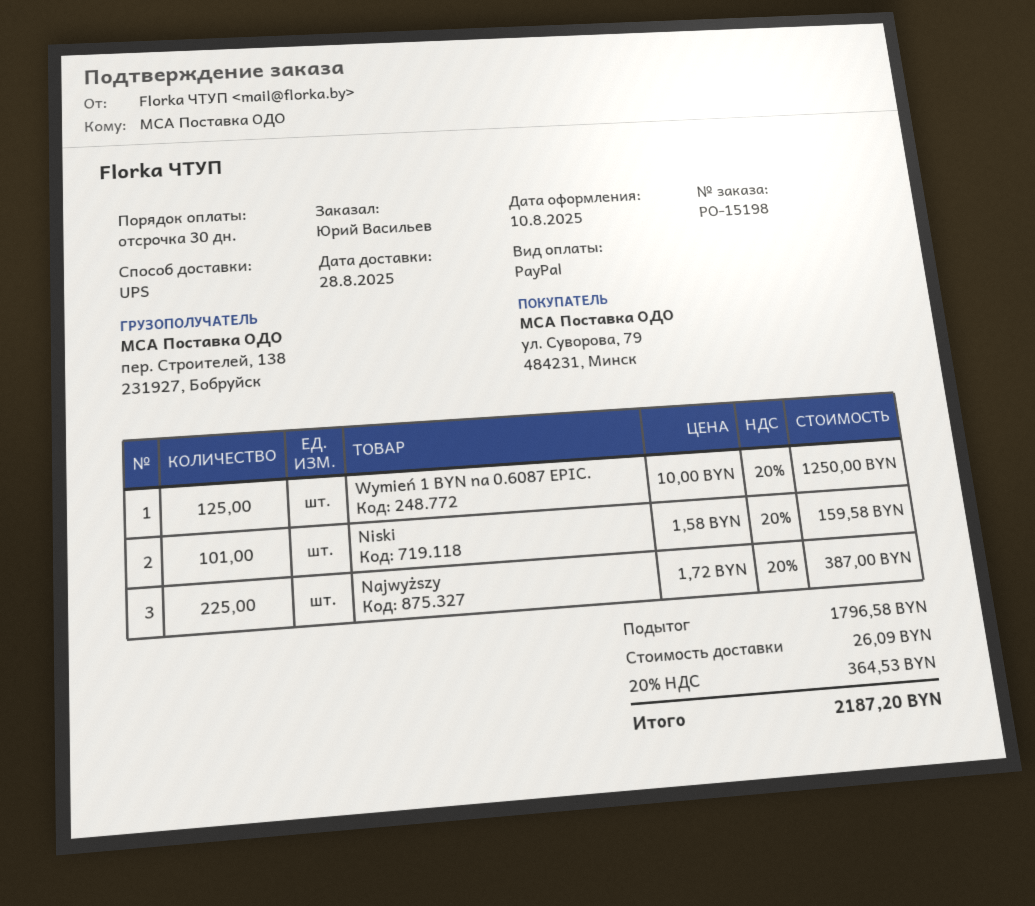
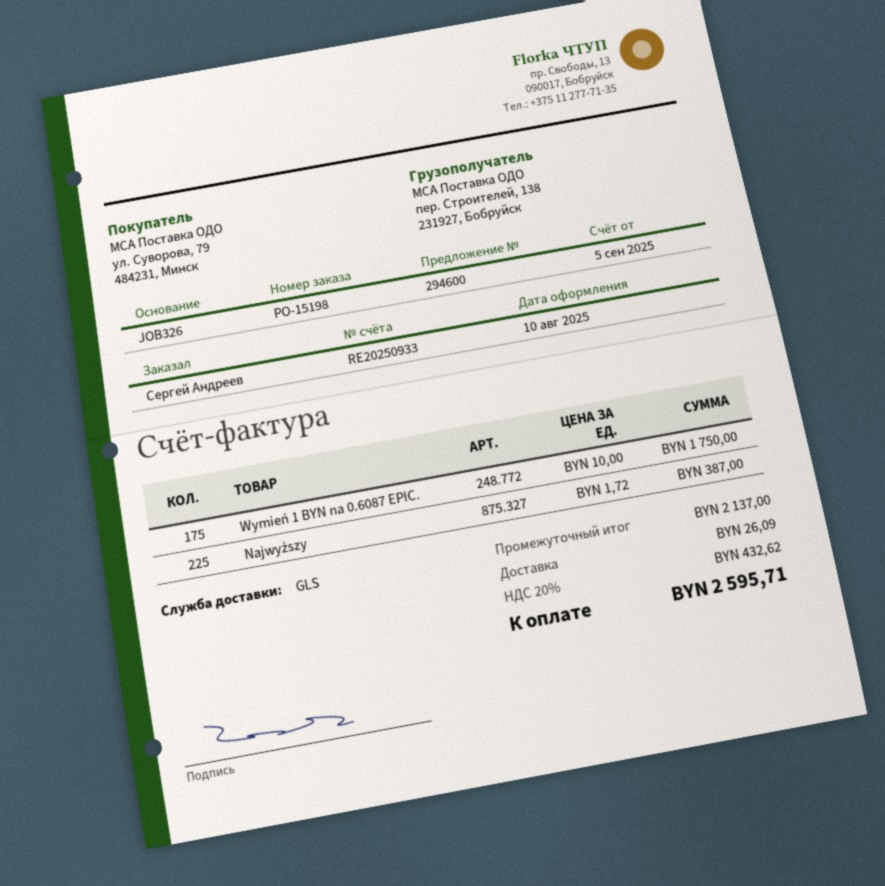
ordered by: Юрий Васильев -> Сергей Андреев
shipping method: UPS -> GLS
Wymień 1 BYN na 0.6087 EPIC.: 125 x 10.00 = 1250.00 -> 175 x 10.00 = 1750.00
Niski: 101 x 1.58 = 159.58 -> none
subtotal: 1796.58 -> 2137.00
tax: 20% = 364.53 -> 20% = 432.62
total: 2187.20 -> 2595.71

